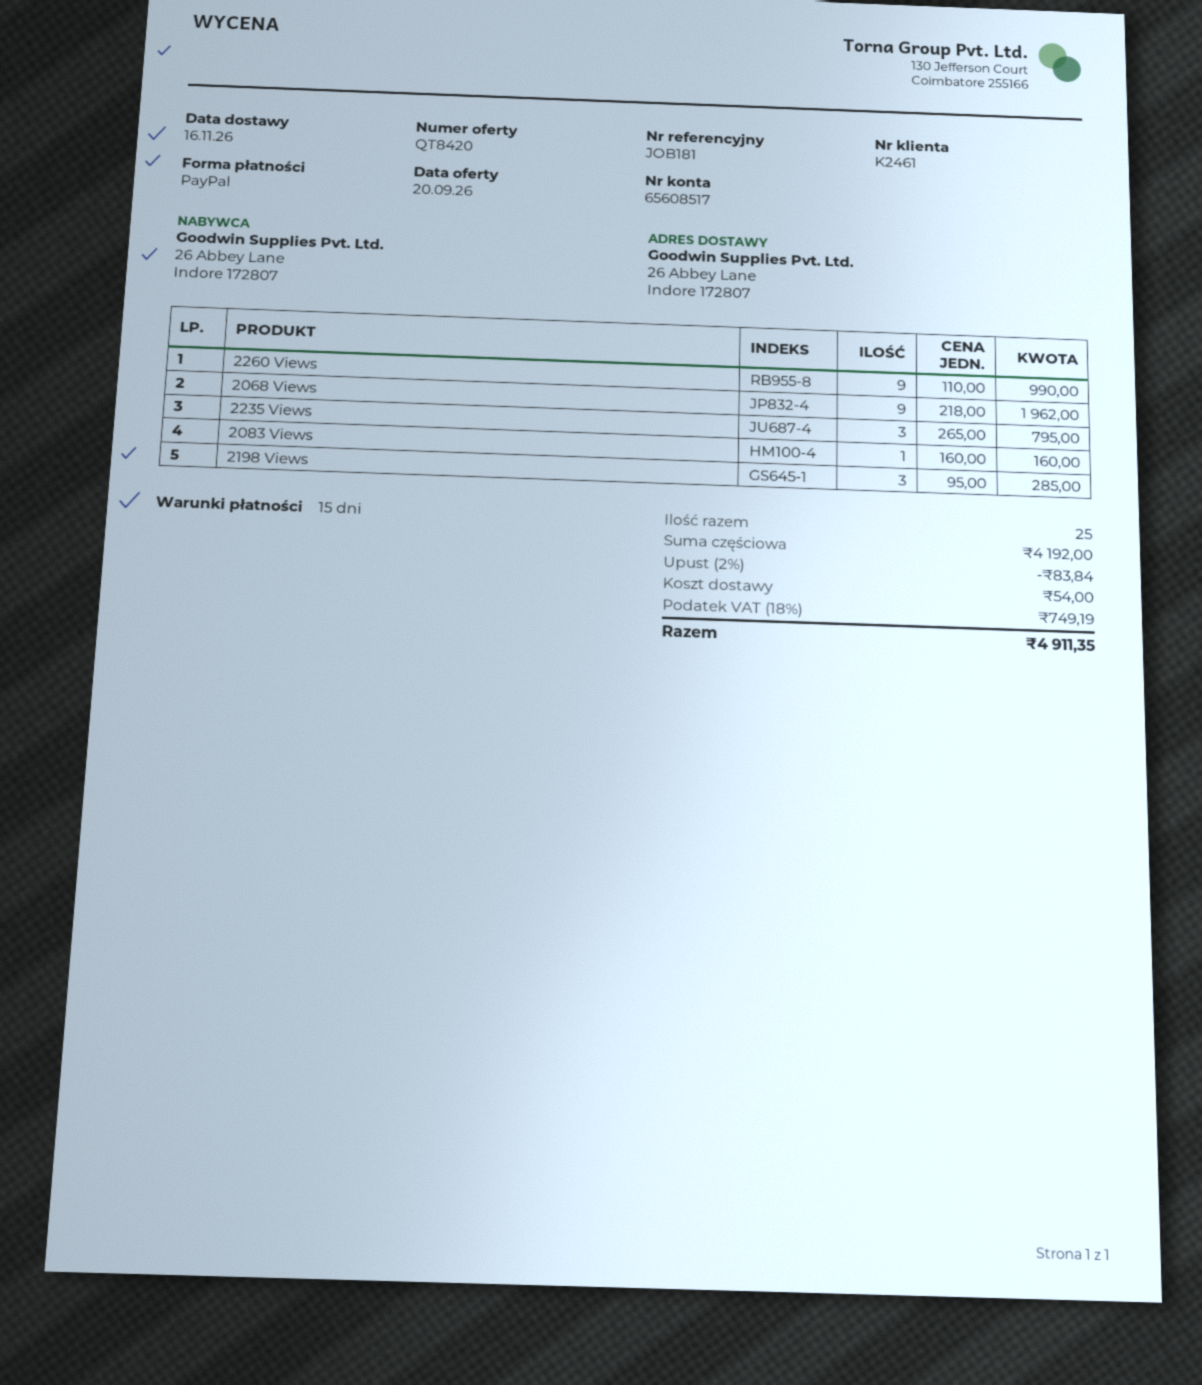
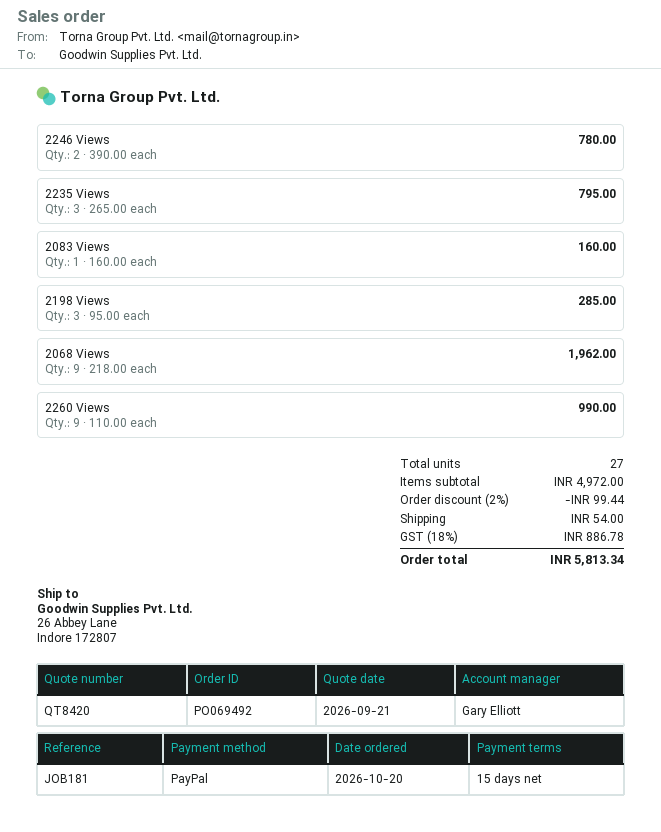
quote date: 2026-09-20 -> 2026-09-21
2246 Views: none -> 2 x 390.00 = 780.00
total quantity: 25 -> 27
subtotal: 4192.00 -> 4972.00
discount: 2% = 83.84 -> 2% = 99.44
tax: 18% = 749.19 -> 18% = 886.78
total: 4911.35 -> 5813.34

